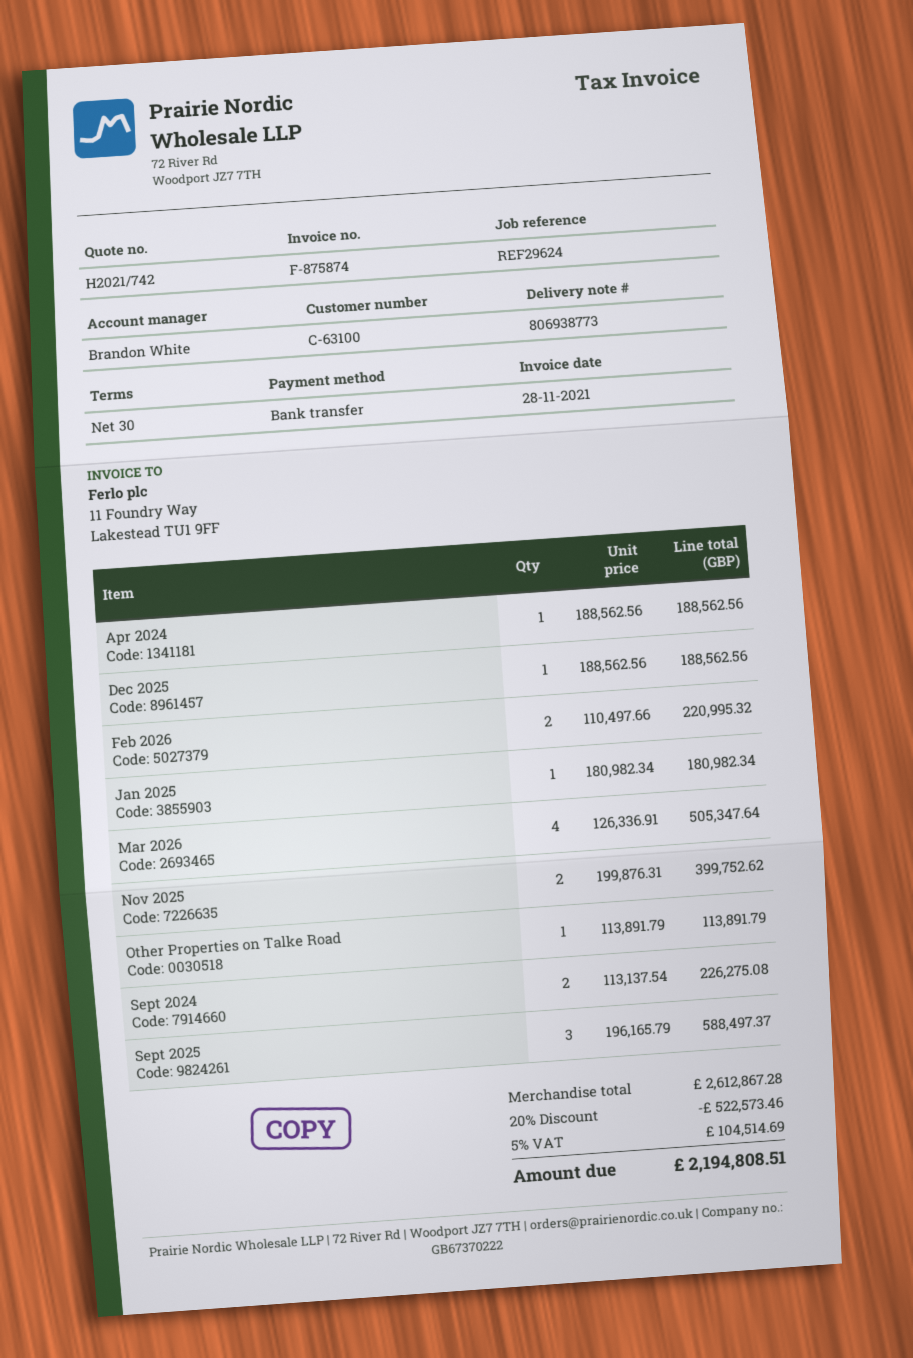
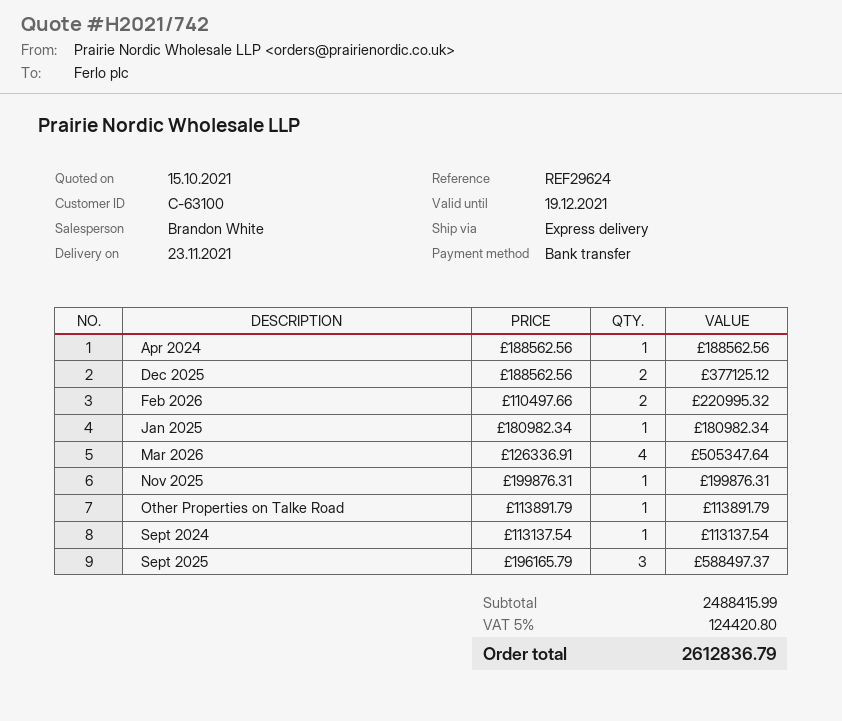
Dec 2025: 1 x 188562.56 = 188562.56 -> 2 x 188562.56 = 377125.12
Nov 2025: 2 x 199876.31 = 399752.62 -> 1 x 199876.31 = 199876.31
Sept 2024: 2 x 113137.54 = 226275.08 -> 1 x 113137.54 = 113137.54
subtotal: 2612867.28 -> 2488415.99
discount: 20% = 522573.46 -> none
tax: 5% = 104514.69 -> 5% = 124420.80
total: 2194808.51 -> 2612836.79

